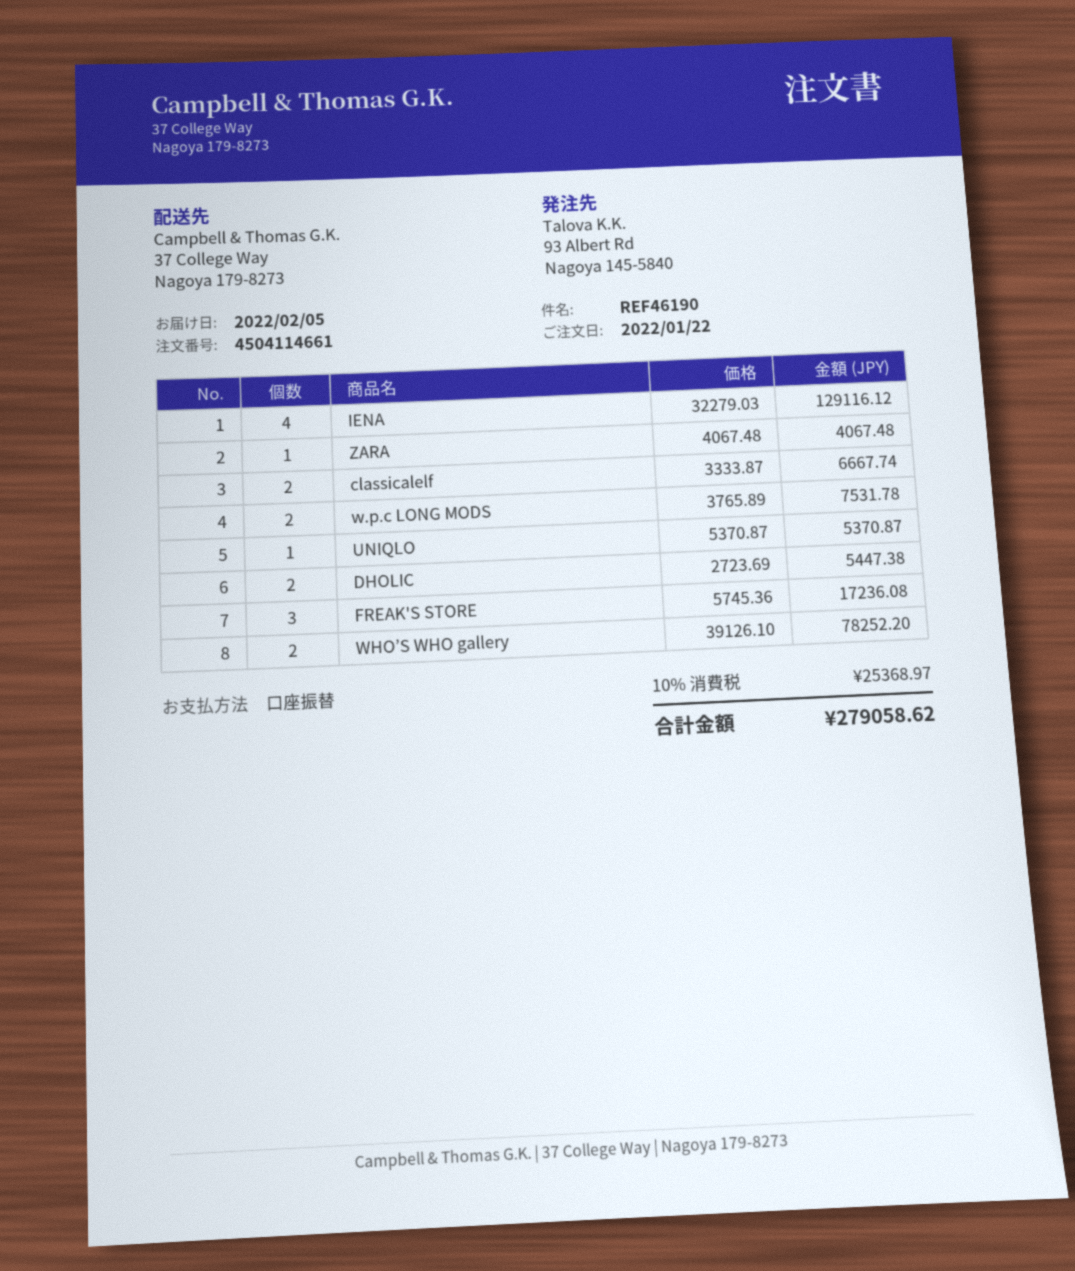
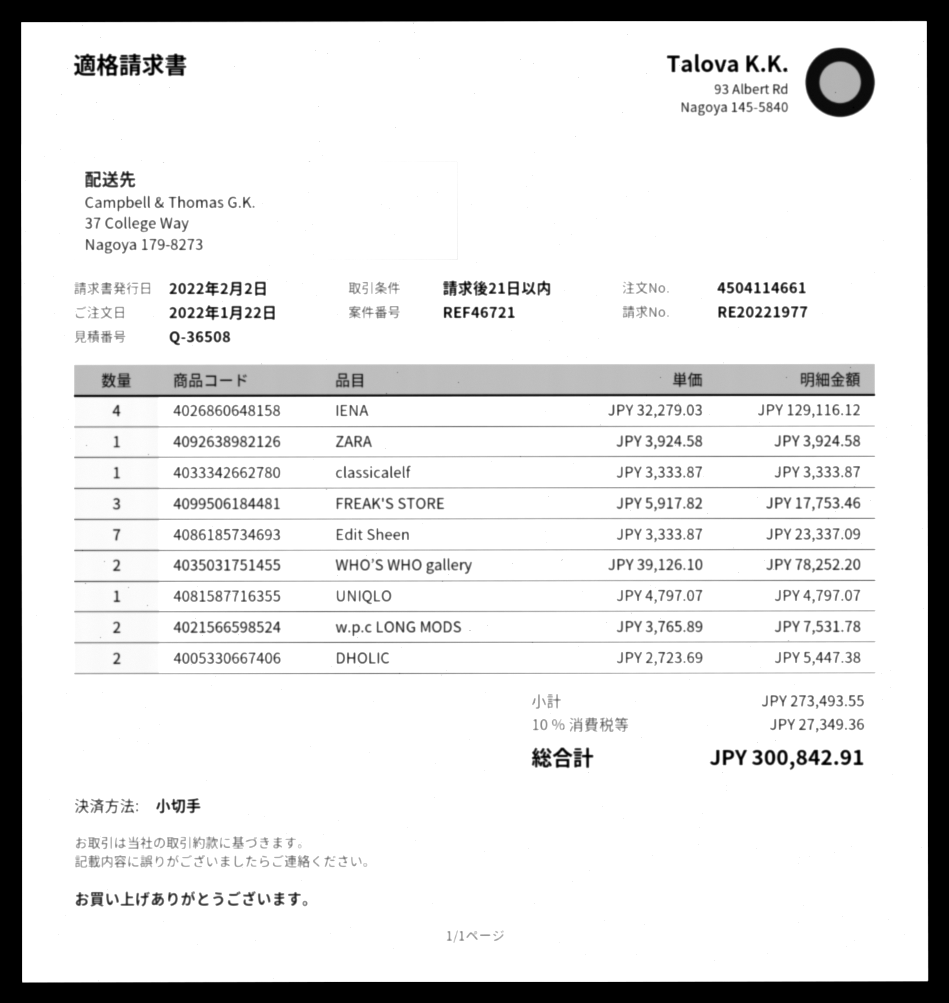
reference: REF46190 -> REF46721
payment method: direct debit -> cheque
ZARA: 1 x 4067.48 = 4067.48 -> 1 x 3924.58 = 3924.58
classicalelf: 2 x 3333.87 = 6667.74 -> 1 x 3333.87 = 3333.87
UNIQLO: 1 x 5370.87 = 5370.87 -> 1 x 4797.07 = 4797.07
FREAK'S STORE: 3 x 5745.36 = 17236.08 -> 3 x 5917.82 = 17753.46
Edit Sheen: none -> 7 x 3333.87 = 23337.09
tax: 10% = 25368.97 -> 10% = 27349.36
total: 279058.62 -> 300842.91

